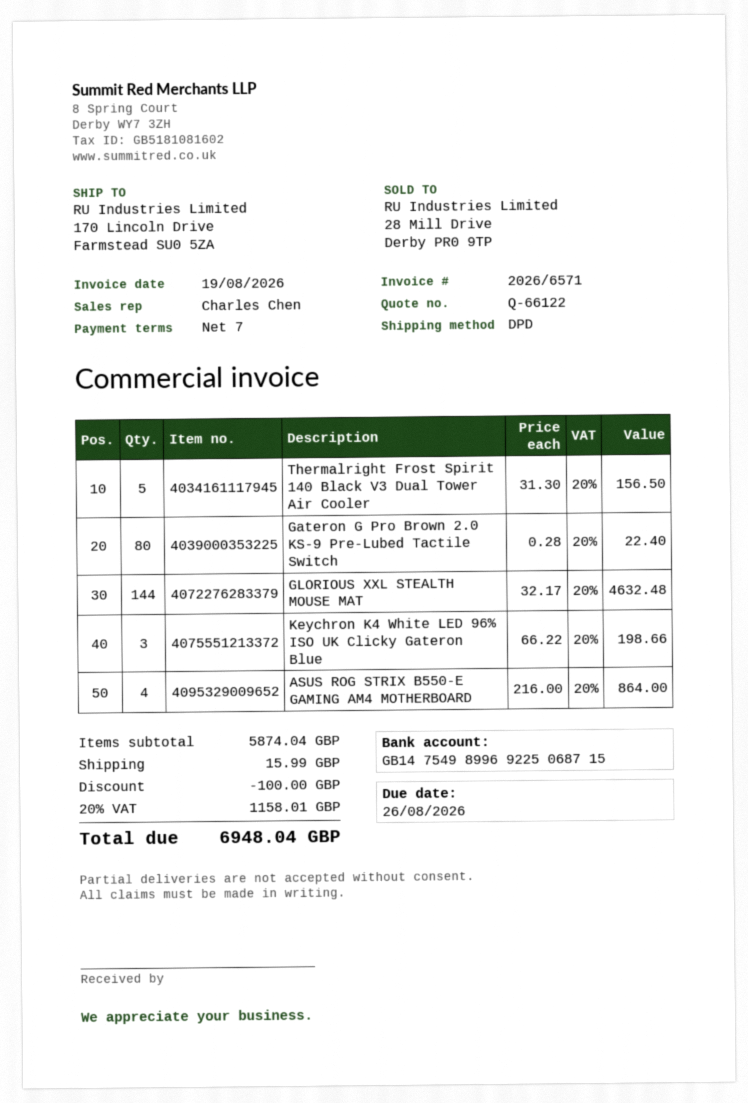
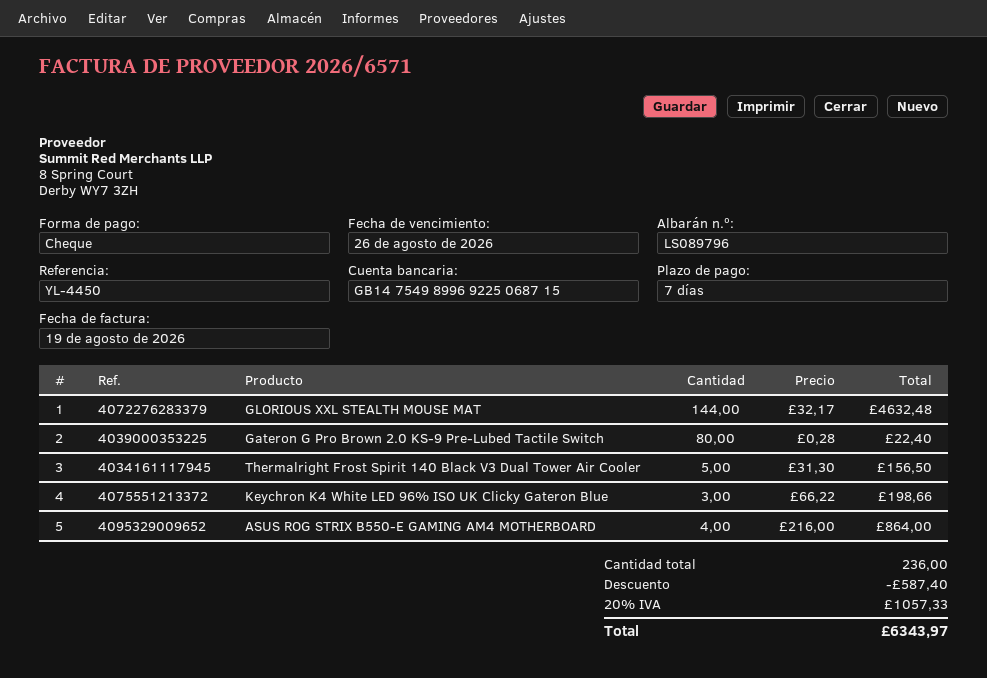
discount: 100.00 -> 587.40
shipping: 15.99 -> none
tax: 20% = 1158.01 -> 20% = 1057.33
total: 6948.04 -> 6343.97

